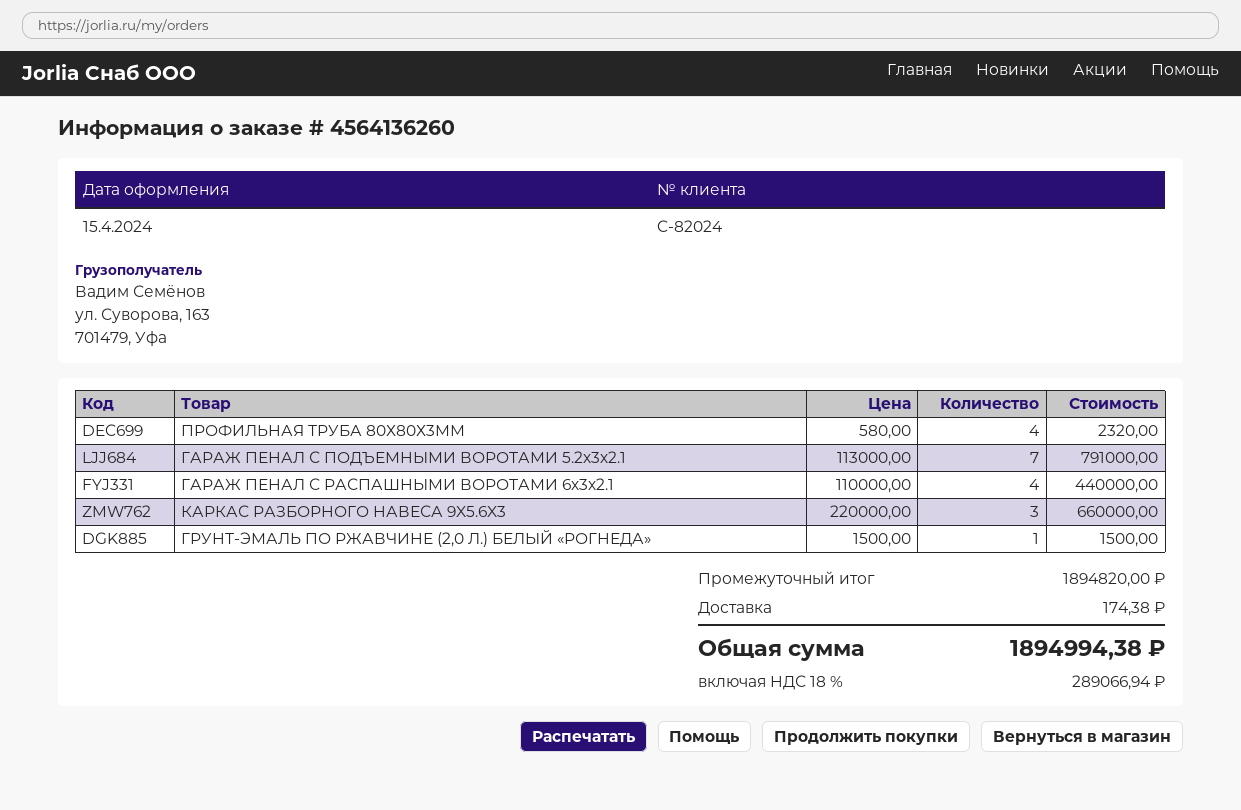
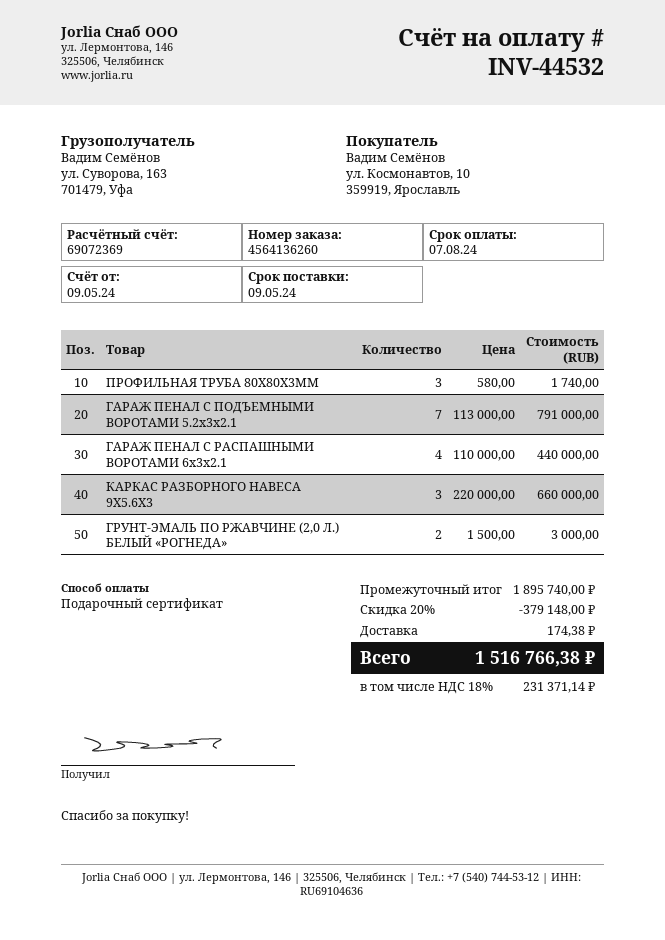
ПРОФИЛЬНАЯ ТРУБА 80Х80Х3ММ: 4 x 580.00 = 2320.00 -> 3 x 580.00 = 1740.00
ГРУНТ-ЭМАЛЬ ПО РЖАВЧИНЕ (2,0 Л.) БЕЛЫЙ «РОГНЕДА»: 1 x 1500.00 = 1500.00 -> 2 x 1500.00 = 3000.00
subtotal: 1894820.00 -> 1895740.00
discount: none -> 20% = 379148.00
tax: 18% = 289066.94 -> 18% = 231371.14
total: 1894994.38 -> 1516766.38

